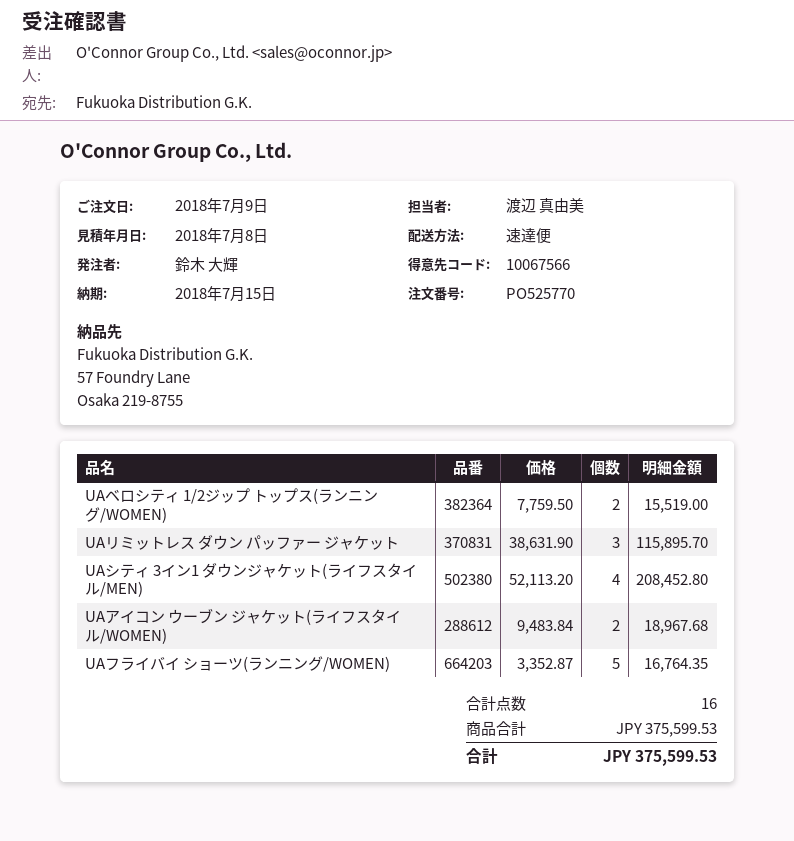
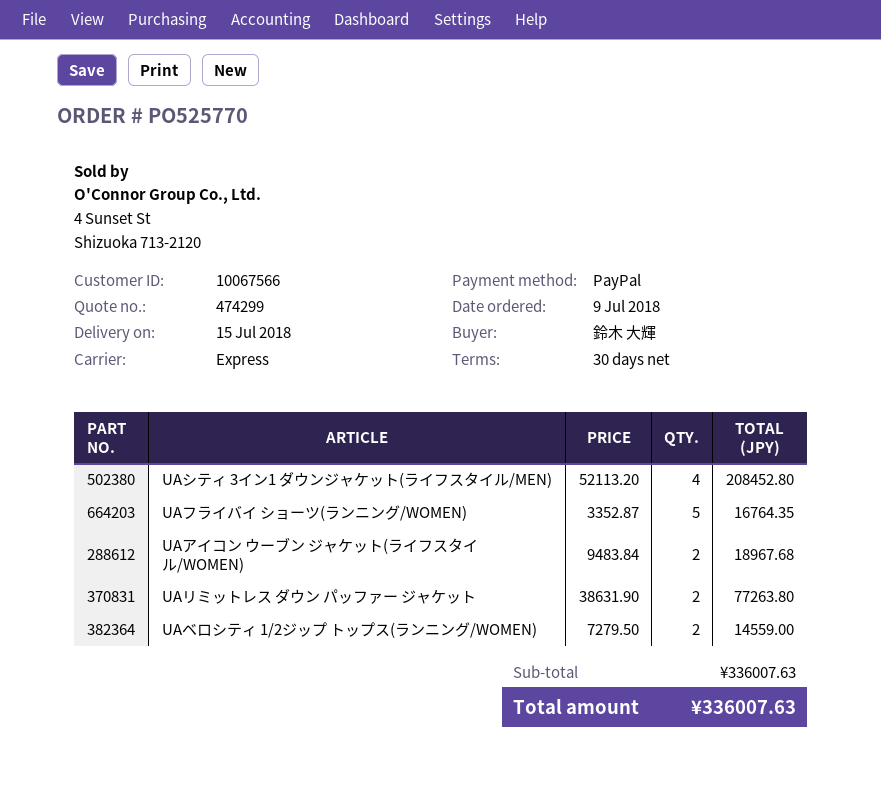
UAベロシティ 1/2ジップ トップス(ランニング/WOMEN): 2 x 7759.50 = 15519.00 -> 2 x 7279.50 = 14559.00
UAリミットレス ダウン パッファー ジャケット: 3 x 38631.90 = 115895.70 -> 2 x 38631.90 = 77263.80
subtotal: 375599.53 -> 336007.63
total: 375599.53 -> 336007.63

